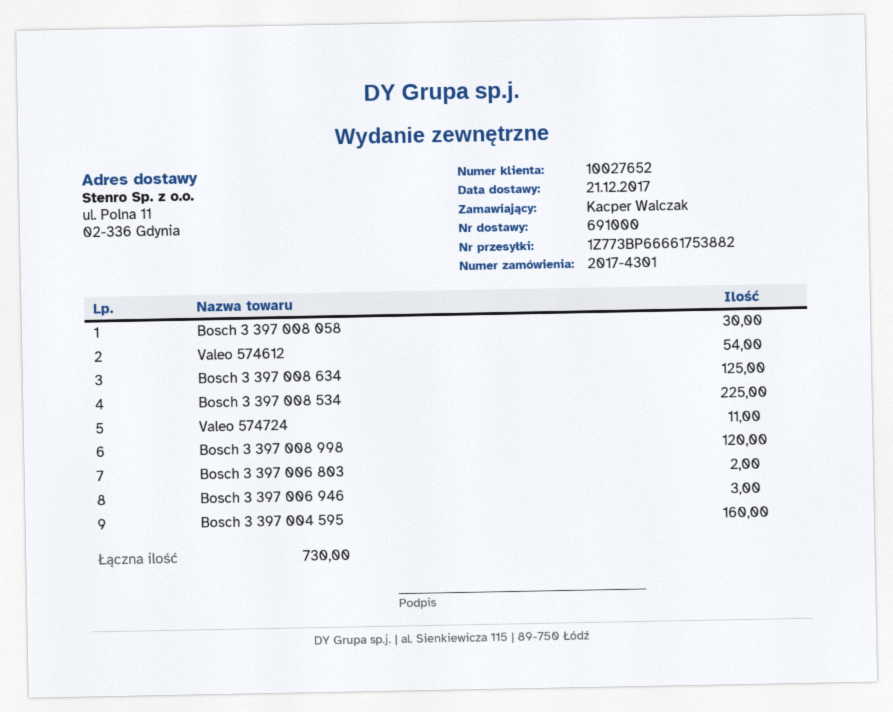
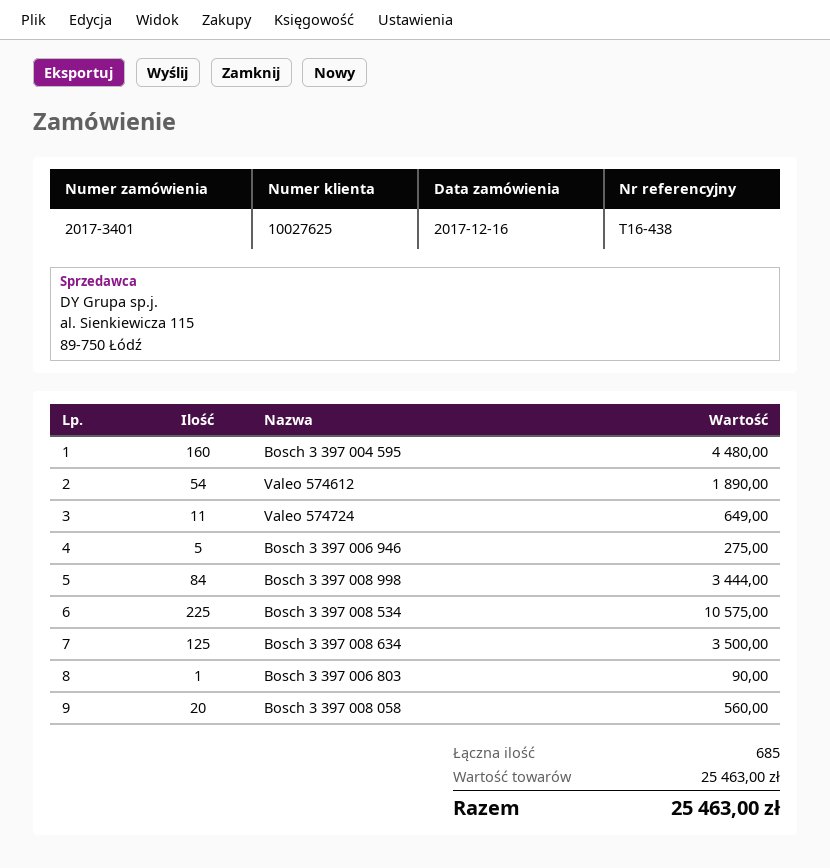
order number: 2017-4301 -> 2017-3401
customer number: 10027652 -> 10027625
Bosch 3 397 008 058: 30 -> 20
Bosch 3 397 008 998: 120 -> 84
Bosch 3 397 006 803: 2 -> 1
Bosch 3 397 006 946: 3 -> 5
total quantity: 730 -> 685

